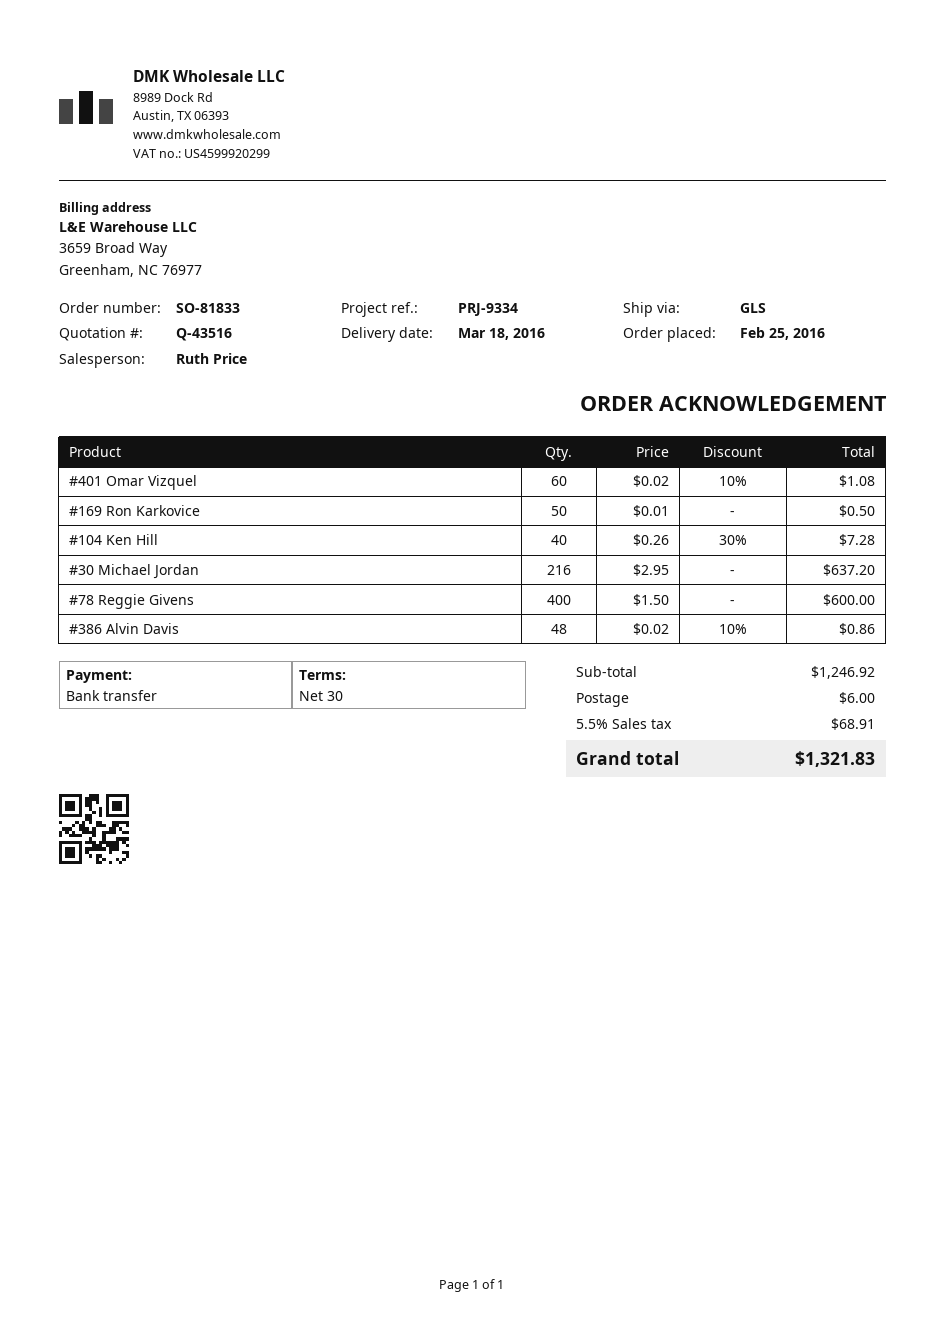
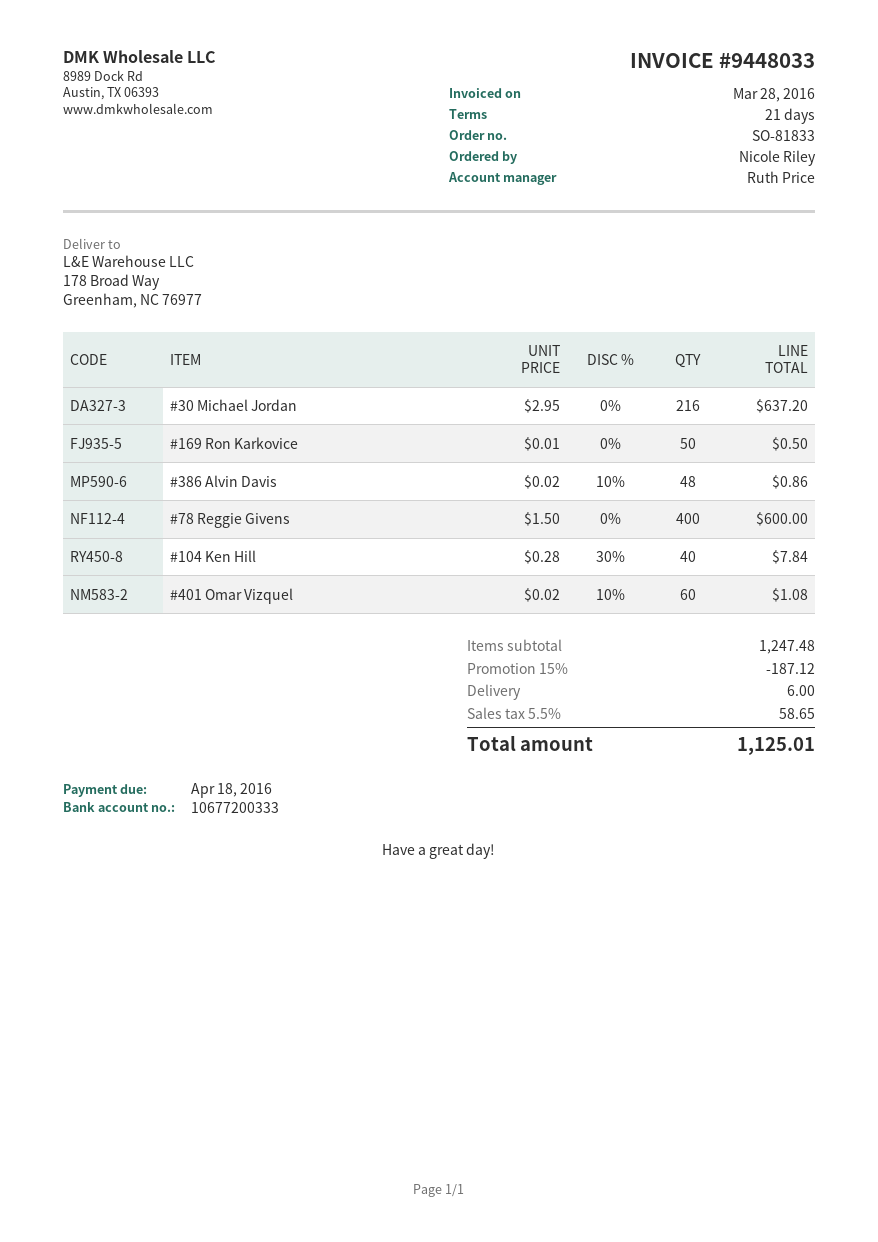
payment terms: 30 days -> 21 days
#104 Ken Hill: 40 x 0.26 - 30% = 7.28 -> 40 x 0.28 - 30% = 7.84
subtotal: 1246.92 -> 1247.48
discount: none -> 15% = 187.12
tax: 5.5% = 68.91 -> 5.5% = 58.65
total: 1321.83 -> 1125.01

